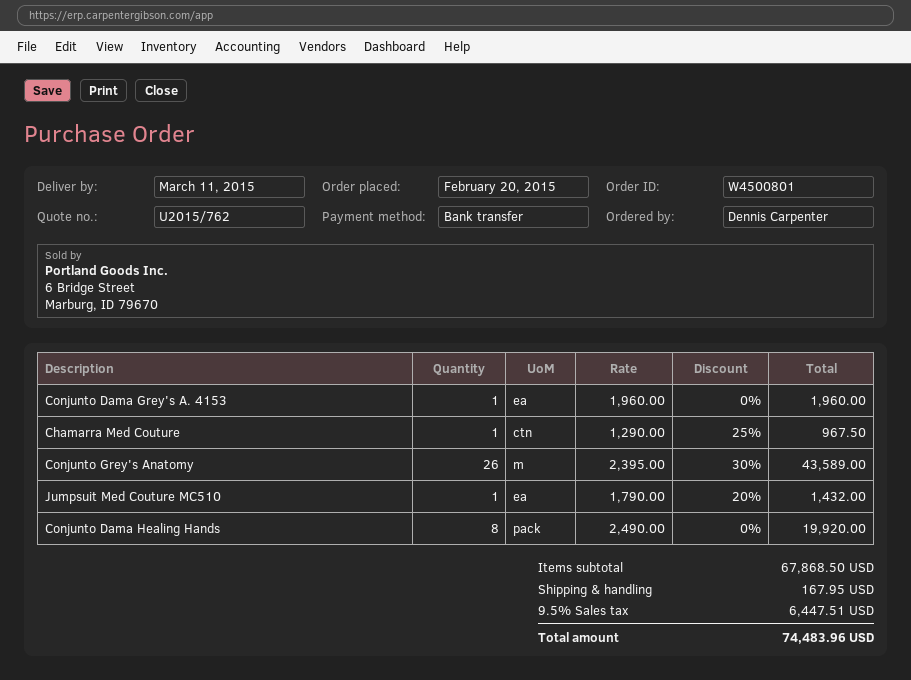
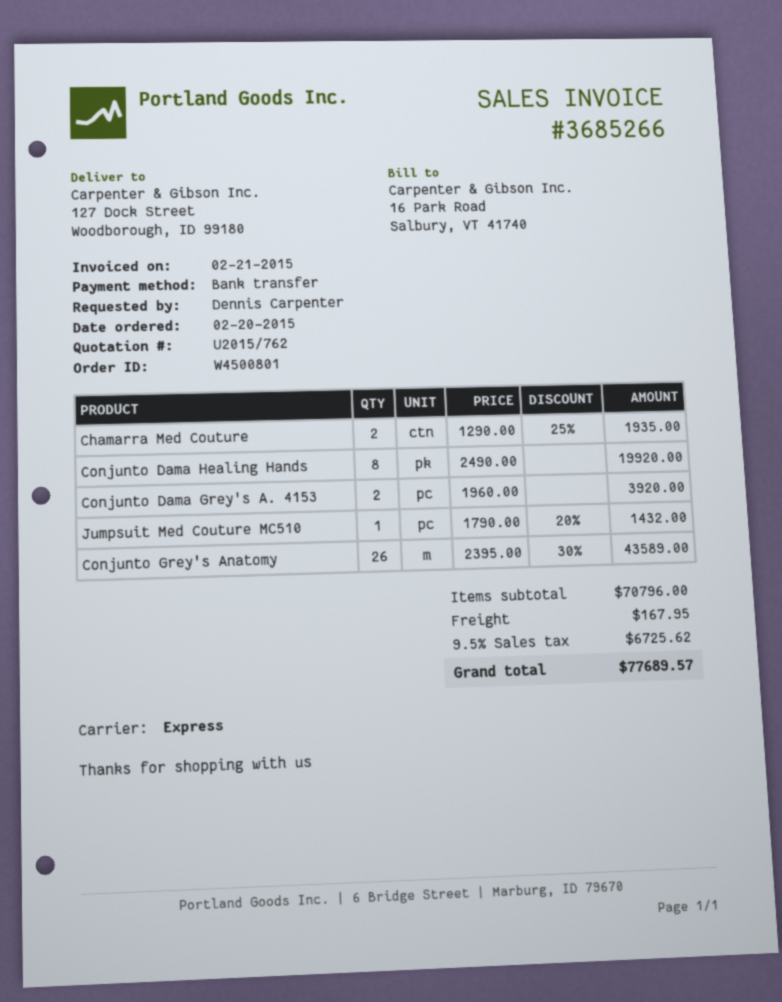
Conjunto Dama Grey's A. 4153: 1 x 1960.00 = 1960.00 -> 2 x 1960.00 = 3920.00
Chamarra Med Couture: 1 x 1290.00 - 25% = 967.50 -> 2 x 1290.00 - 25% = 1935.00
subtotal: 67868.50 -> 70796.00
tax: 9.5% = 6447.51 -> 9.5% = 6725.62
total: 74483.96 -> 77689.57

